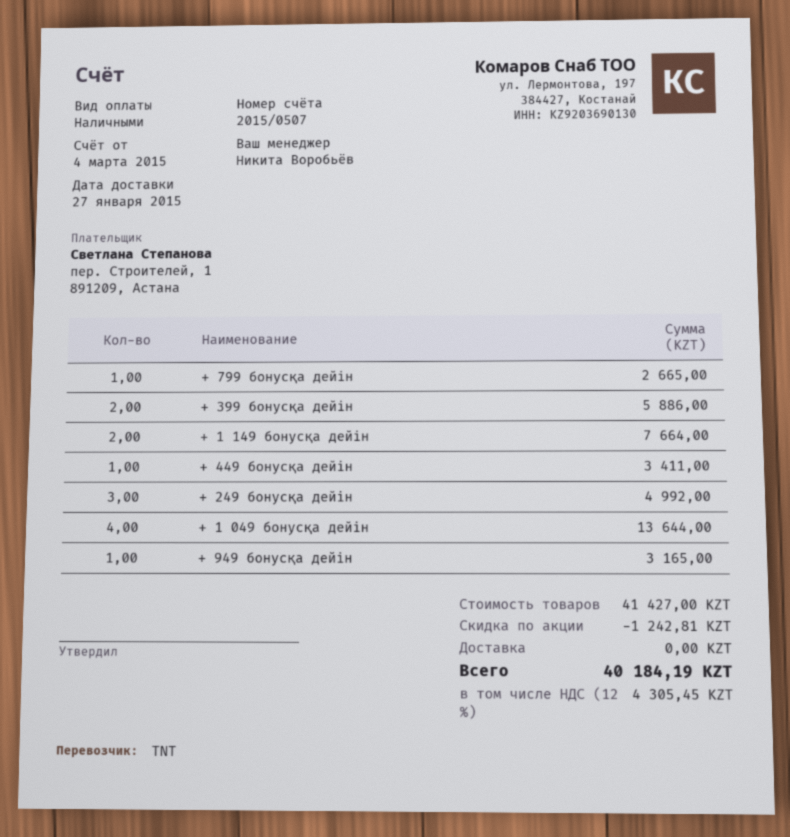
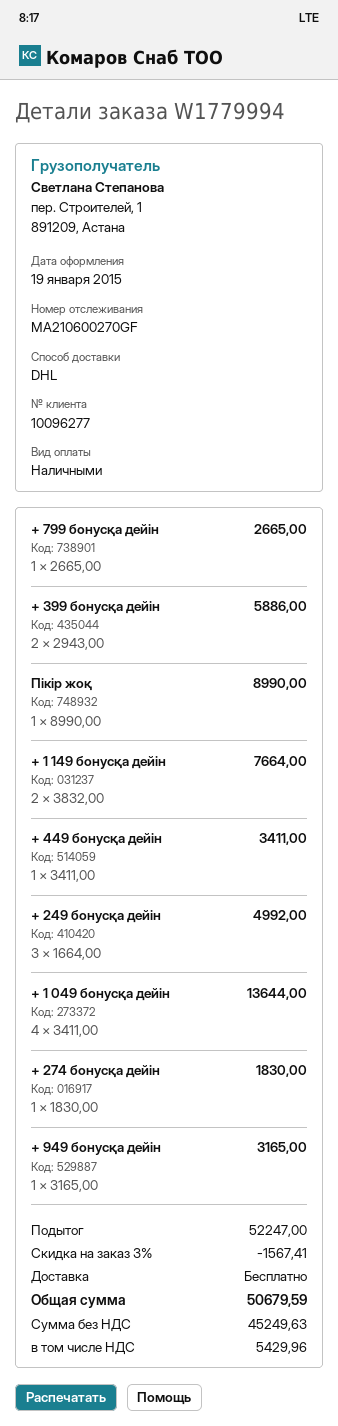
shipping method: TNT -> DHL
Пікір жоқ: none -> 1 for 8990.00
+ 274 бонусқа дейін: none -> 1 for 1830.00
subtotal: 41427.00 -> 52247.00
discount: 1242.81 -> 1567.41
tax: 4305.45 -> 5429.96
total: 40184.19 -> 50679.59

